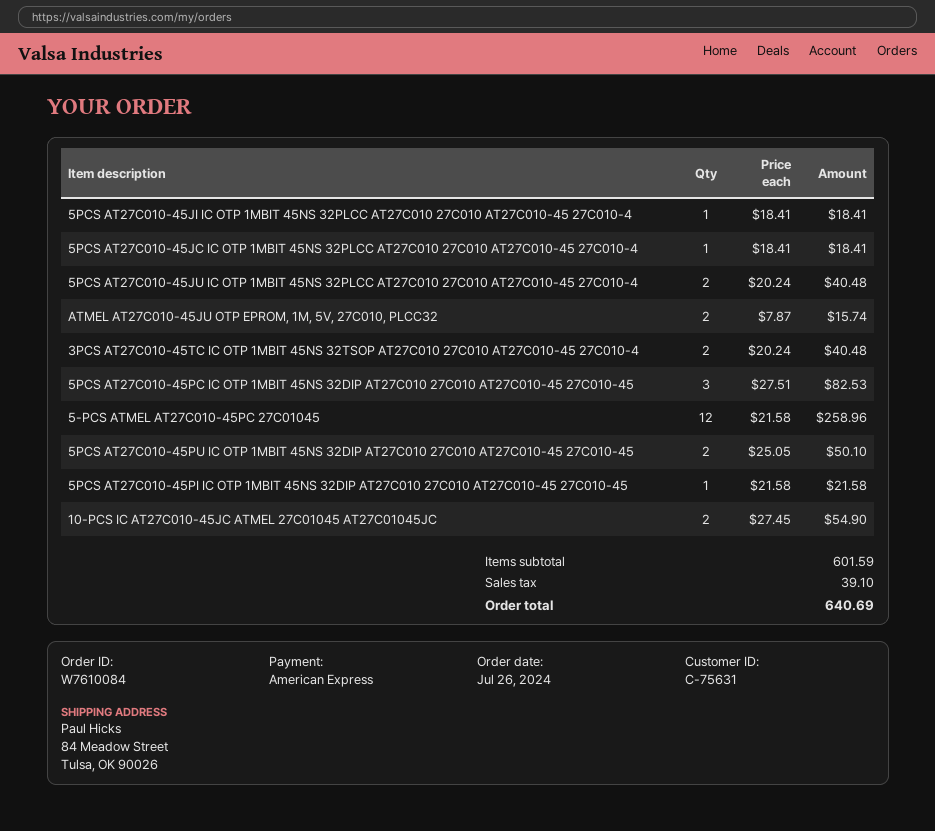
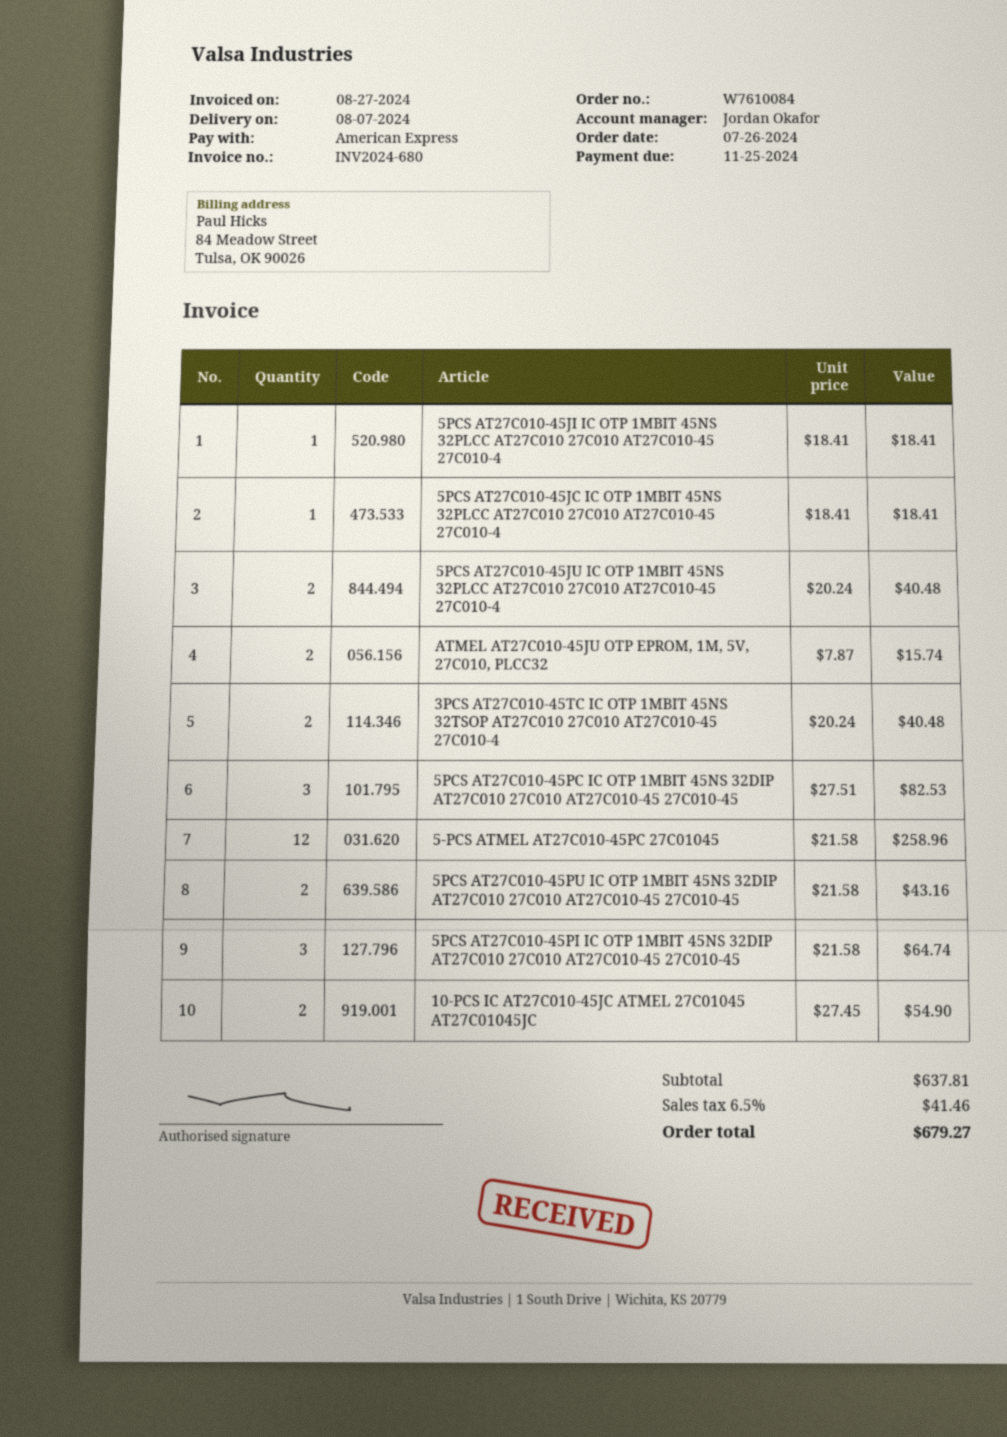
5PCS AT27C010-45PU IC OTP 1MBIT 45NS 32DIP AT27C010 27C010 AT27C010-45 27C010-45: 2 x 25.05 = 50.10 -> 2 x 21.58 = 43.16
5PCS AT27C010-45PI IC OTP 1MBIT 45NS 32DIP AT27C010 27C010 AT27C010-45 27C010-45: 1 x 21.58 = 21.58 -> 3 x 21.58 = 64.74
subtotal: 601.59 -> 637.81
tax: 39.10 -> 41.46
total: 640.69 -> 679.27

